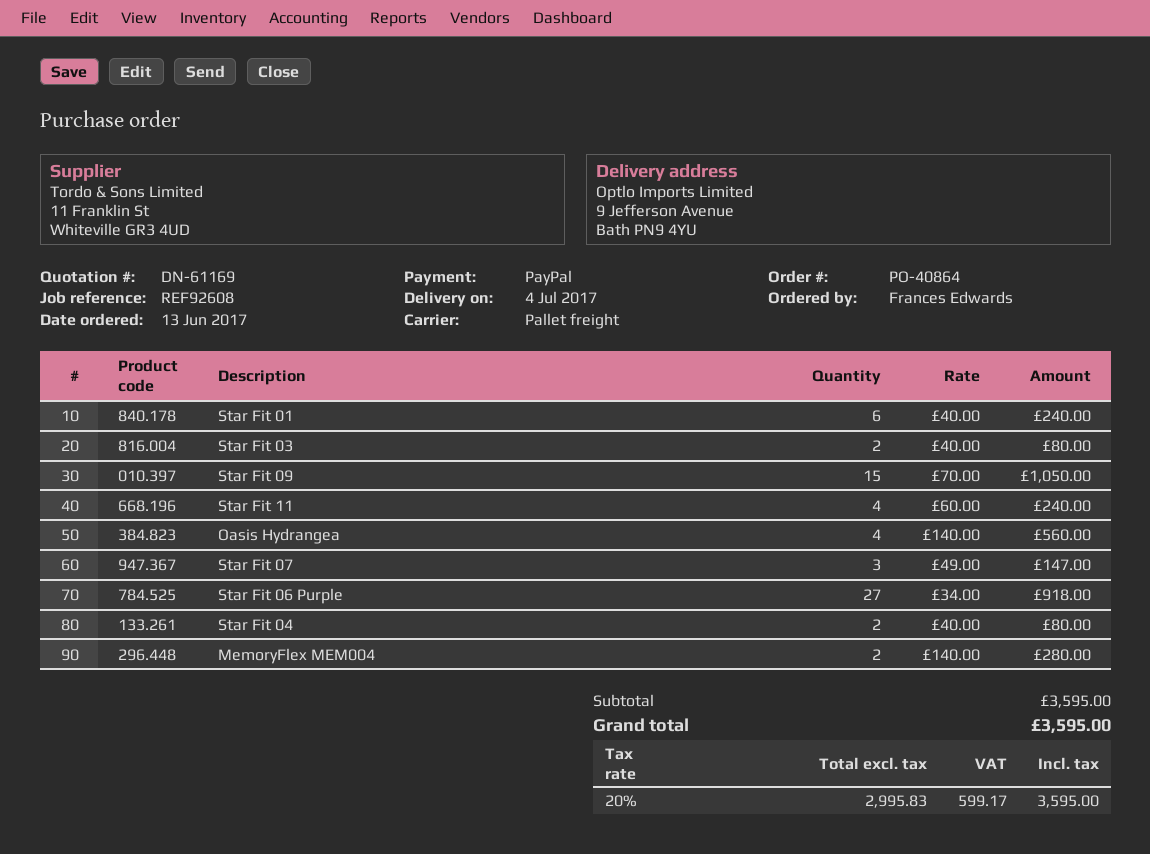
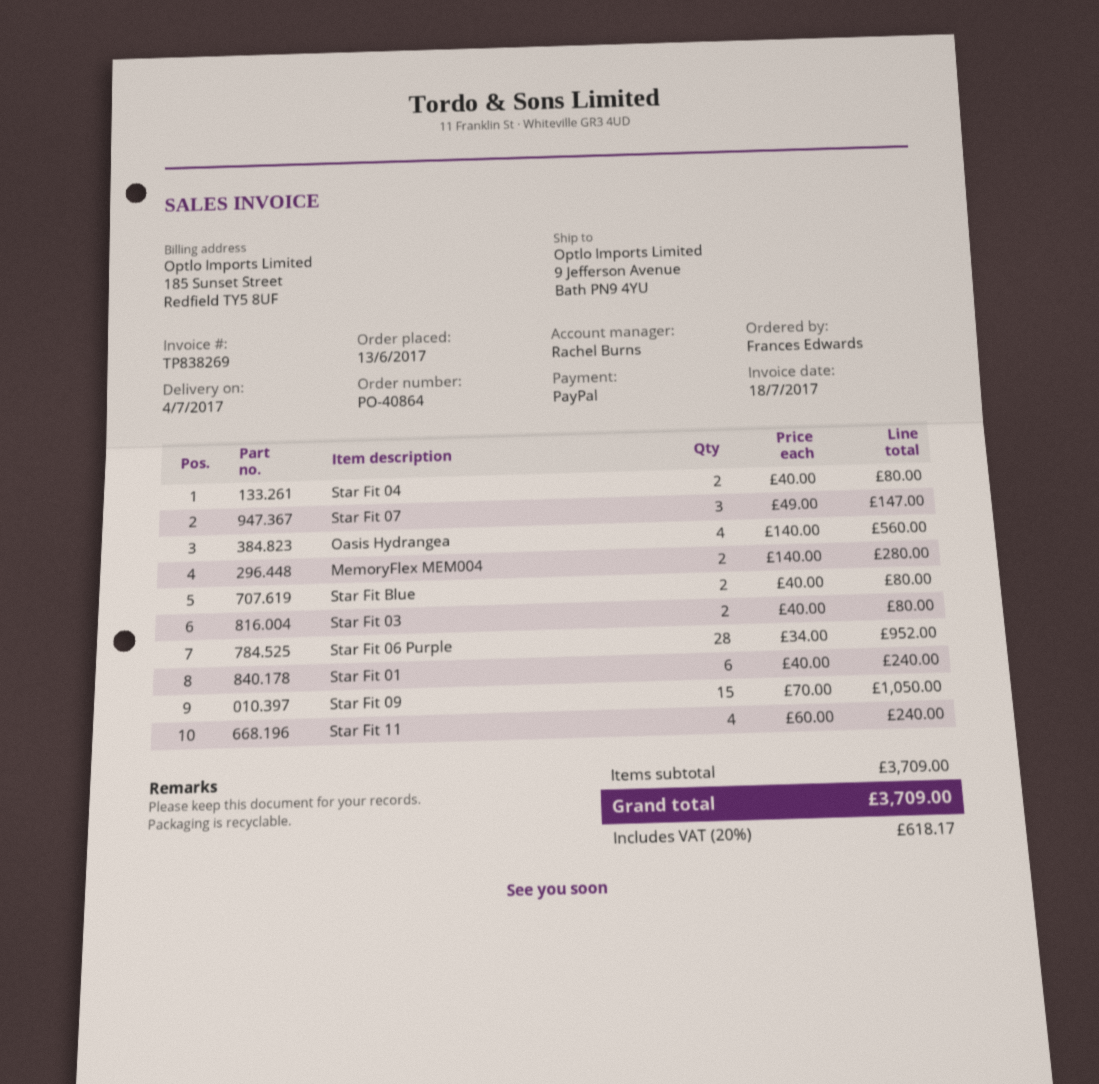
Star Fit 06 Purple: 27 x 34.00 = 918.00 -> 28 x 34.00 = 952.00
Star Fit Blue: none -> 2 x 40.00 = 80.00
subtotal: 3595.00 -> 3709.00
tax: 20% = 599.17 -> 20% = 618.17
total: 3595.00 -> 3709.00

